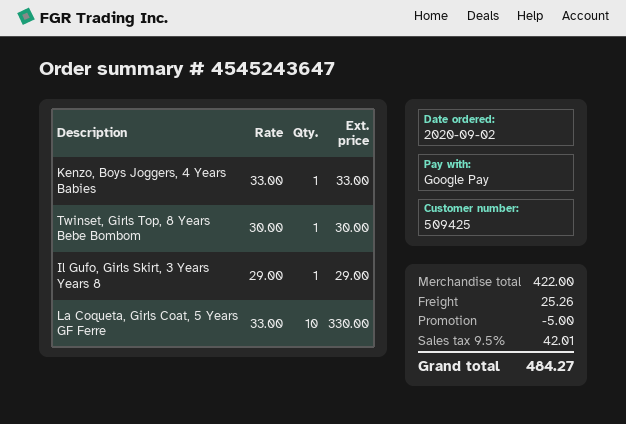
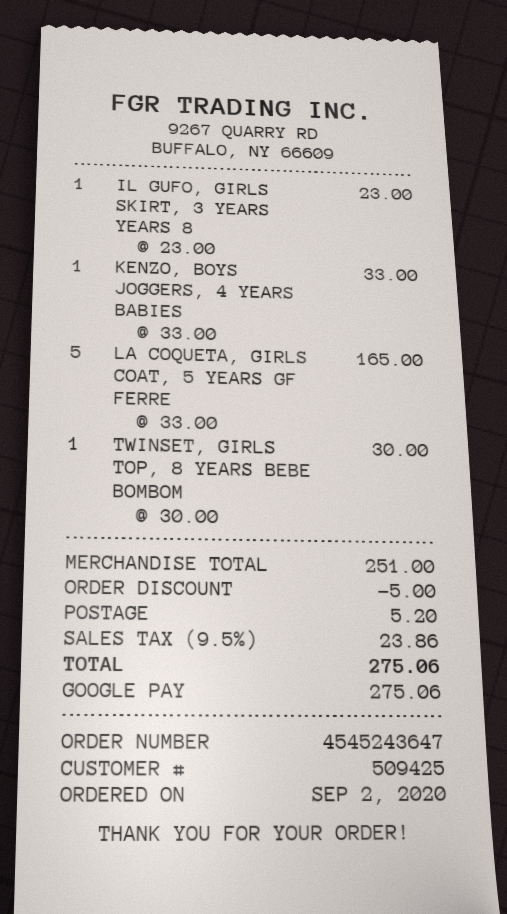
Il Gufo, Girls Skirt, 3 Years Years 8: 1 x 29.00 = 29.00 -> 1 x 23.00 = 23.00
La Coqueta, Girls Coat, 5 Years GF Ferre: 10 x 33.00 = 330.00 -> 5 x 33.00 = 165.00
subtotal: 422.00 -> 251.00
shipping: 25.26 -> 5.20
tax: 9.5% = 42.01 -> 9.5% = 23.86
total: 484.27 -> 275.06

